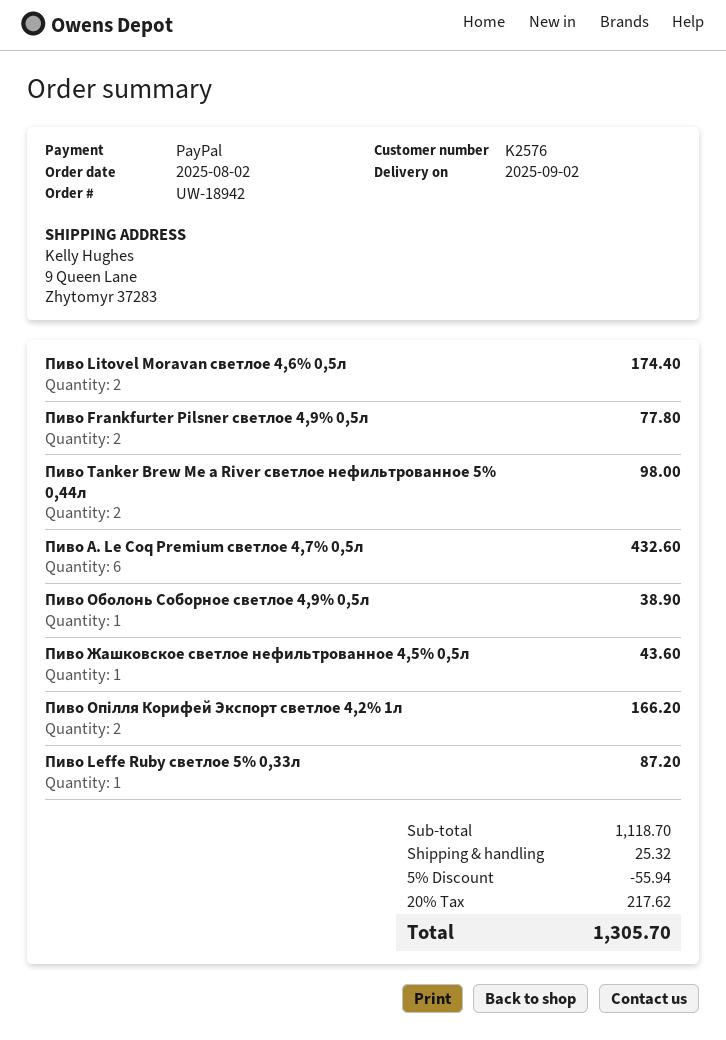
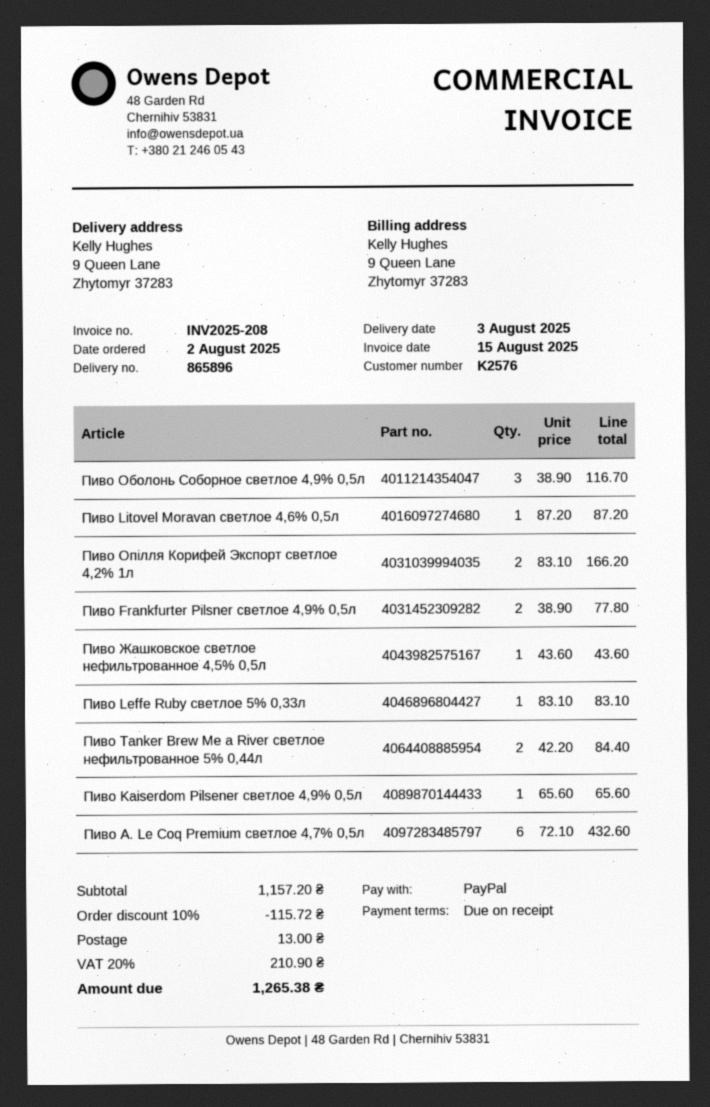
delivery date: 2025-09-02 -> 2025-08-03
Пиво Litovel Moravan светлое 4,6% 0,5л: 2 for 174.40 -> 1 for 87.20
Пиво Tanker Brew Me a River светлое нефильтрованное 5% 0,44л: 2 for 98.00 -> 2 for 84.40
Пиво Оболонь Соборное светлое 4,9% 0,5л: 1 for 38.90 -> 3 for 116.70
Пиво Leffe Ruby светлое 5% 0,33л: 1 for 87.20 -> 1 for 83.10
Пиво Kaiserdom Pilsener светлое 4,9% 0,5л: none -> 1 for 65.60
subtotal: 1118.70 -> 1157.20
discount: 5% = 55.94 -> 10% = 115.72
shipping: 25.32 -> 13.00
tax: 20% = 217.62 -> 20% = 210.90
total: 1305.70 -> 1265.38

